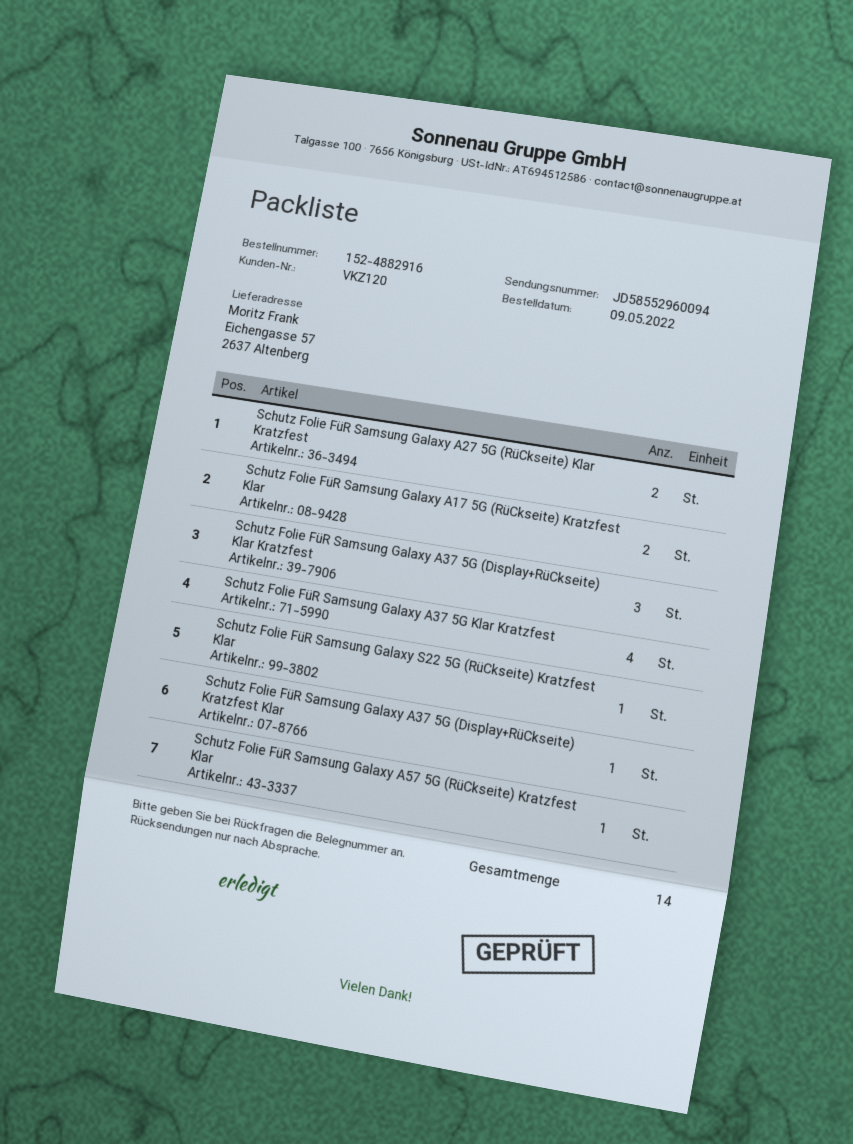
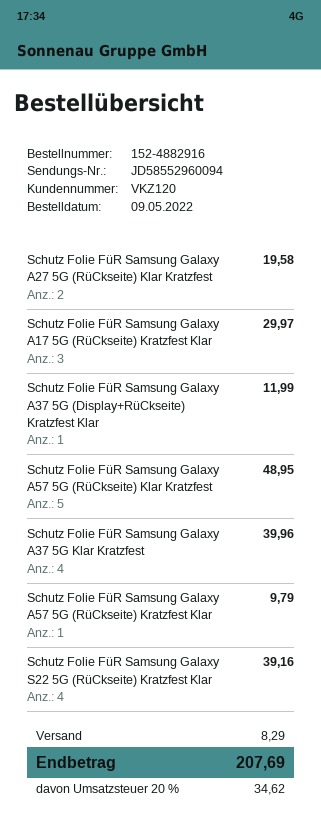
Schutz Folie FüR Samsung Galaxy A17 5G (RüCkseite) Kratzfest Klar: 2 -> 3
Schutz Folie FüR Samsung Galaxy A37 5G (Display+RüCkseite) Klar Kratzfest: 3 -> none
Schutz Folie FüR Samsung Galaxy S22 5G (RüCkseite) Kratzfest Klar: 1 -> 4
Schutz Folie FüR Samsung Galaxy A57 5G (RüCkseite) Klar Kratzfest: none -> 5

